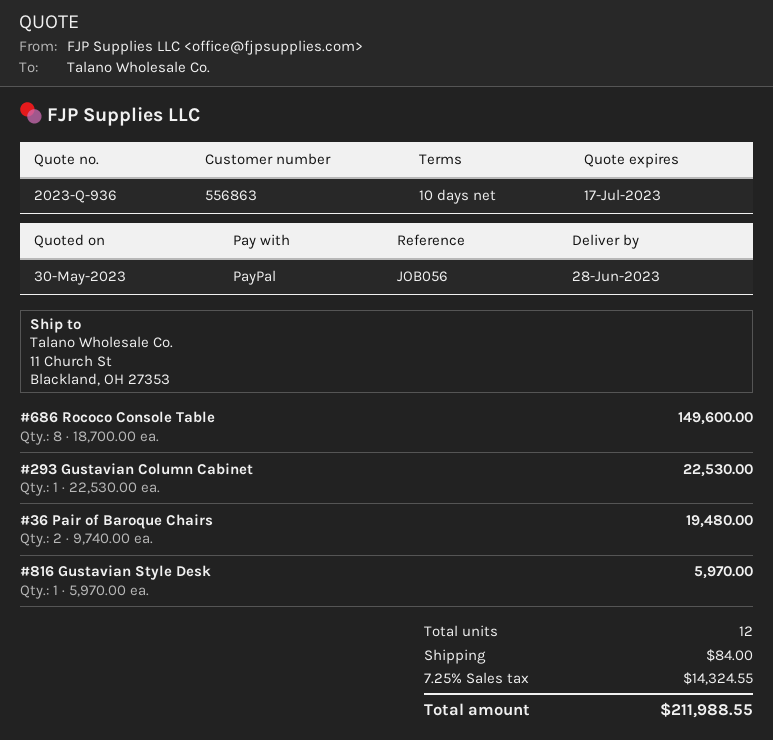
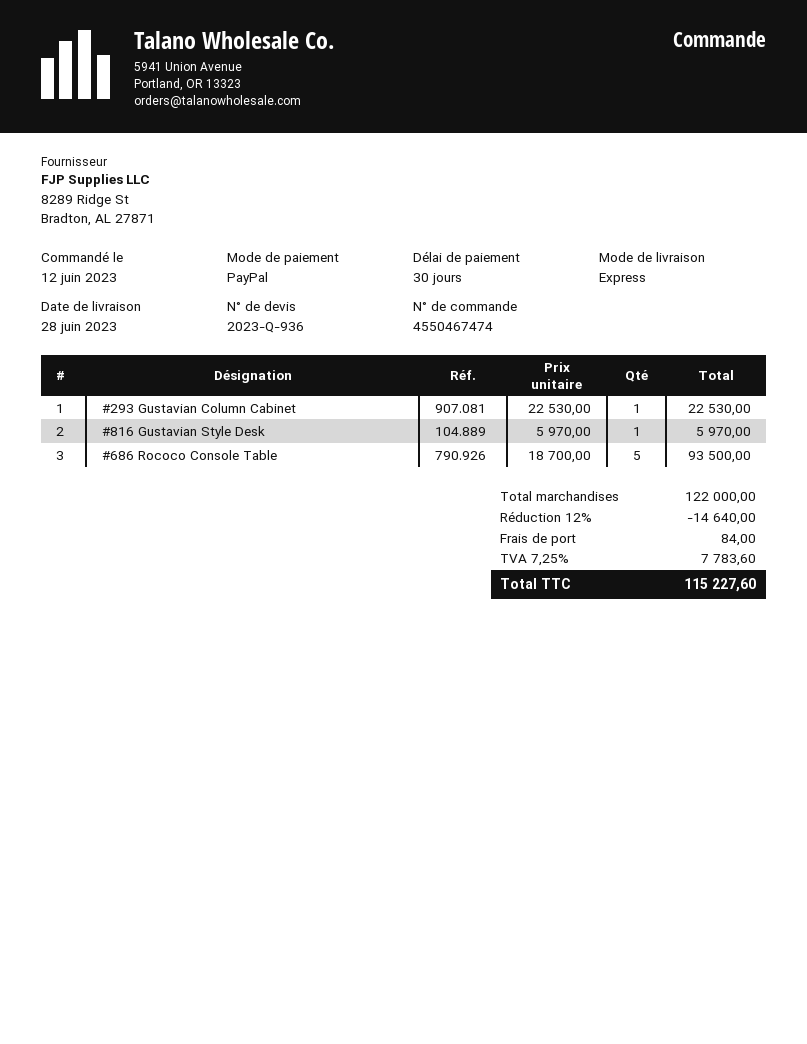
payment terms: 10 days -> 30 days
#686 Rococo Console Table: 8 x 18700.00 = 149600.00 -> 5 x 18700.00 = 93500.00
#36 Pair of Baroque Chairs: 2 x 9740.00 = 19480.00 -> none
discount: none -> 12% = 14640.00
tax: 7.25% = 14324.55 -> 7.25% = 7783.60
total: 211988.55 -> 115227.60

